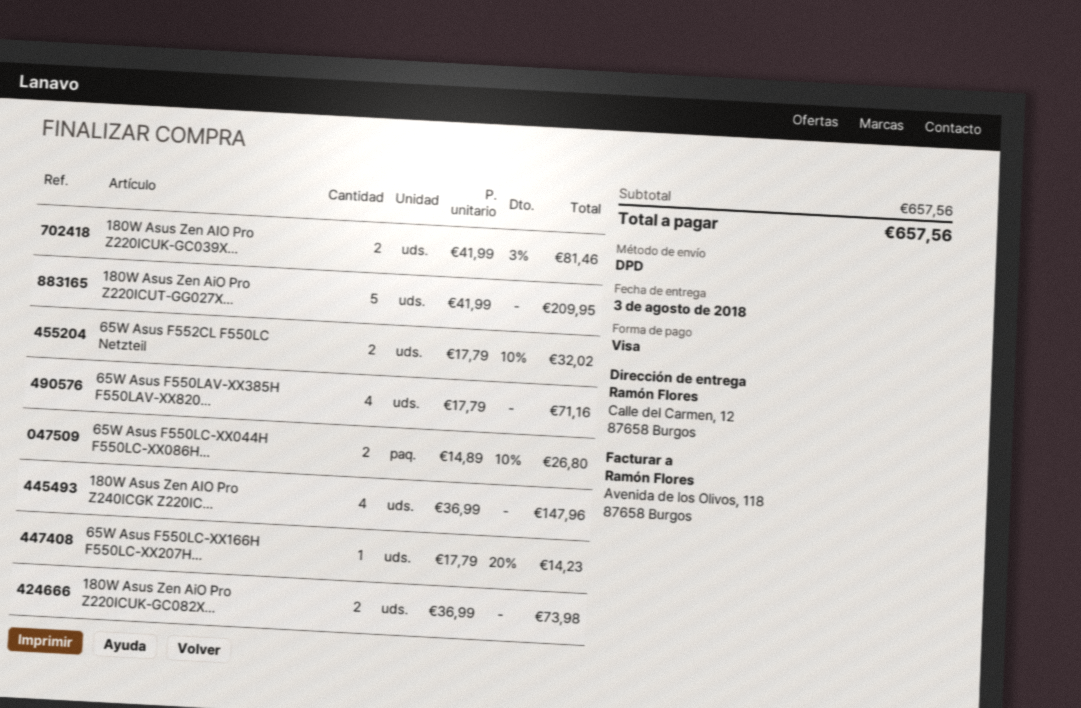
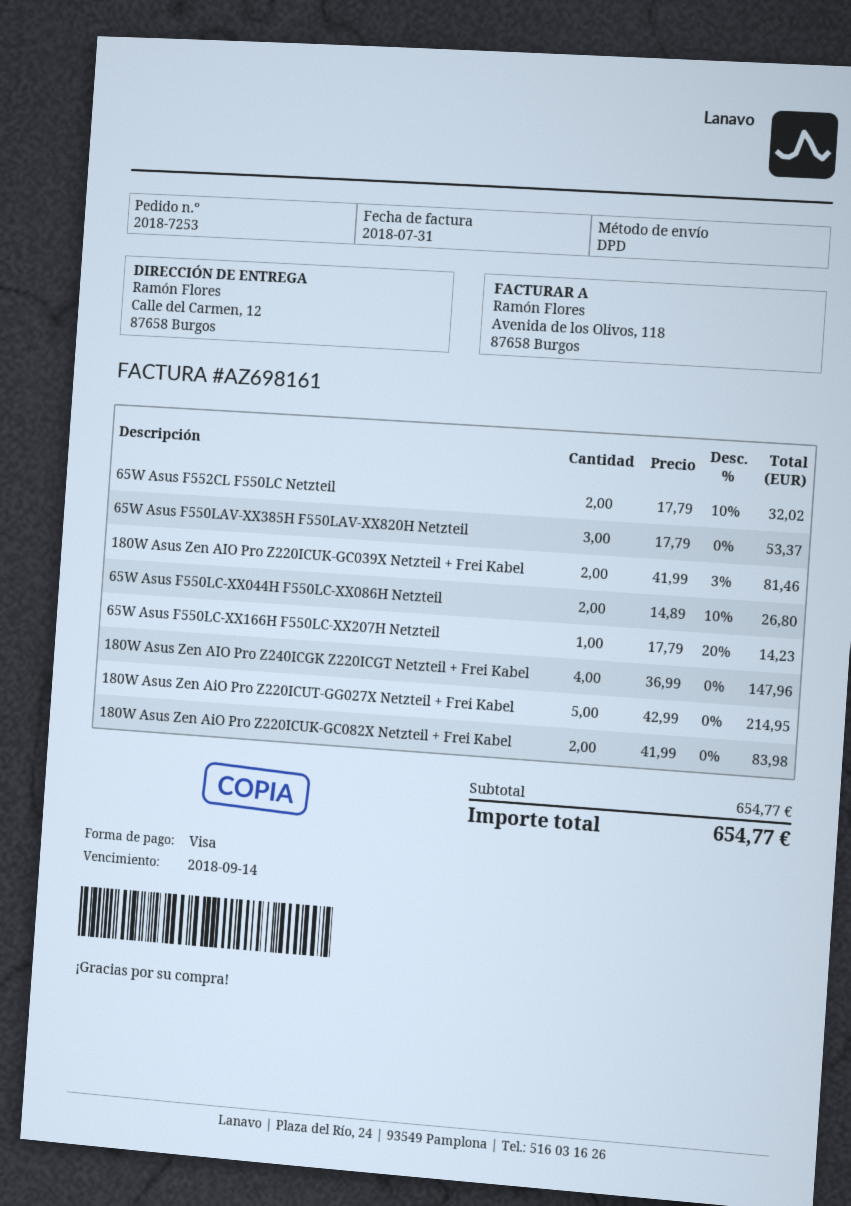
180W Asus Zen AiO Pro Z220ICUT-GG027X...: 5 x 41.99 = 209.95 -> 5 x 42.99 = 214.95
65W Asus F550LAV-XX385H F550LAV-XX820...: 4 x 17.79 = 71.16 -> 3 x 17.79 = 53.37
180W Asus Zen AiO Pro Z220ICUK-GC082X...: 2 x 36.99 = 73.98 -> 2 x 41.99 = 83.98
subtotal: 657.56 -> 654.77
total: 657.56 -> 654.77

